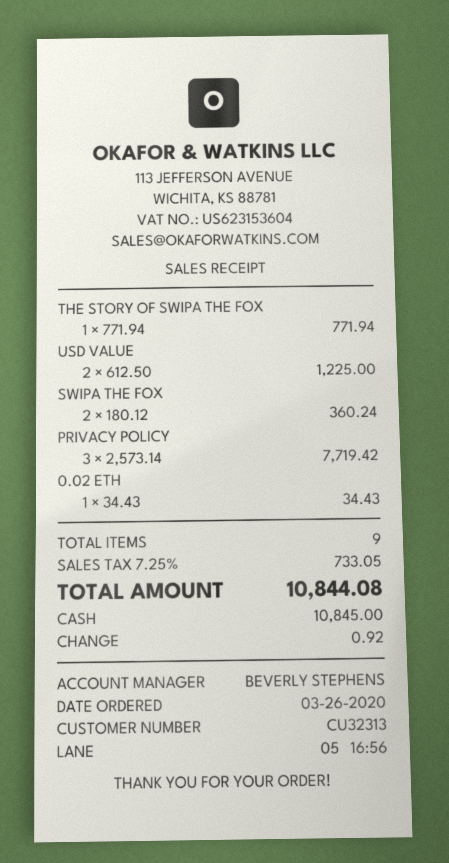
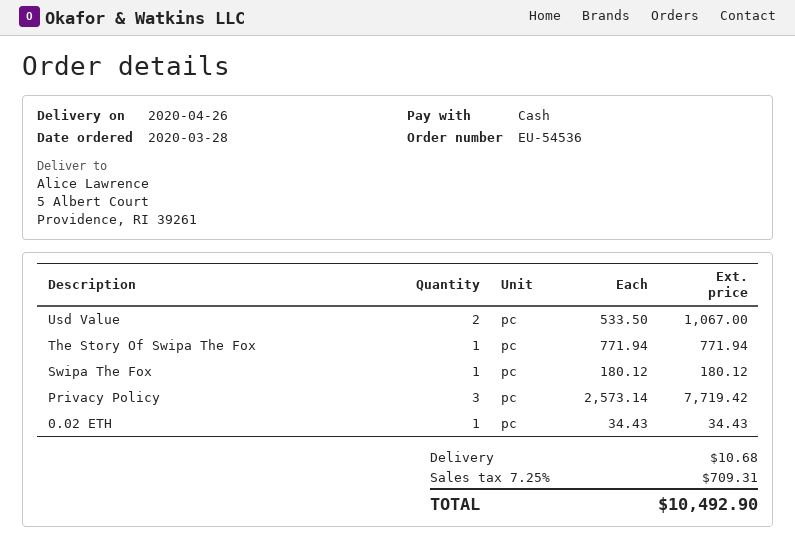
order date: 2020-03-26 -> 2020-03-28
USD VALUE: 2 x 612.50 = 1225.00 -> 2 x 533.50 = 1067.00
SWIPA THE FOX: 2 x 180.12 = 360.24 -> 1 x 180.12 = 180.12
shipping: none -> 10.68
tax: 7.25% = 733.05 -> 7.25% = 709.31
total: 10844.08 -> 10492.90

